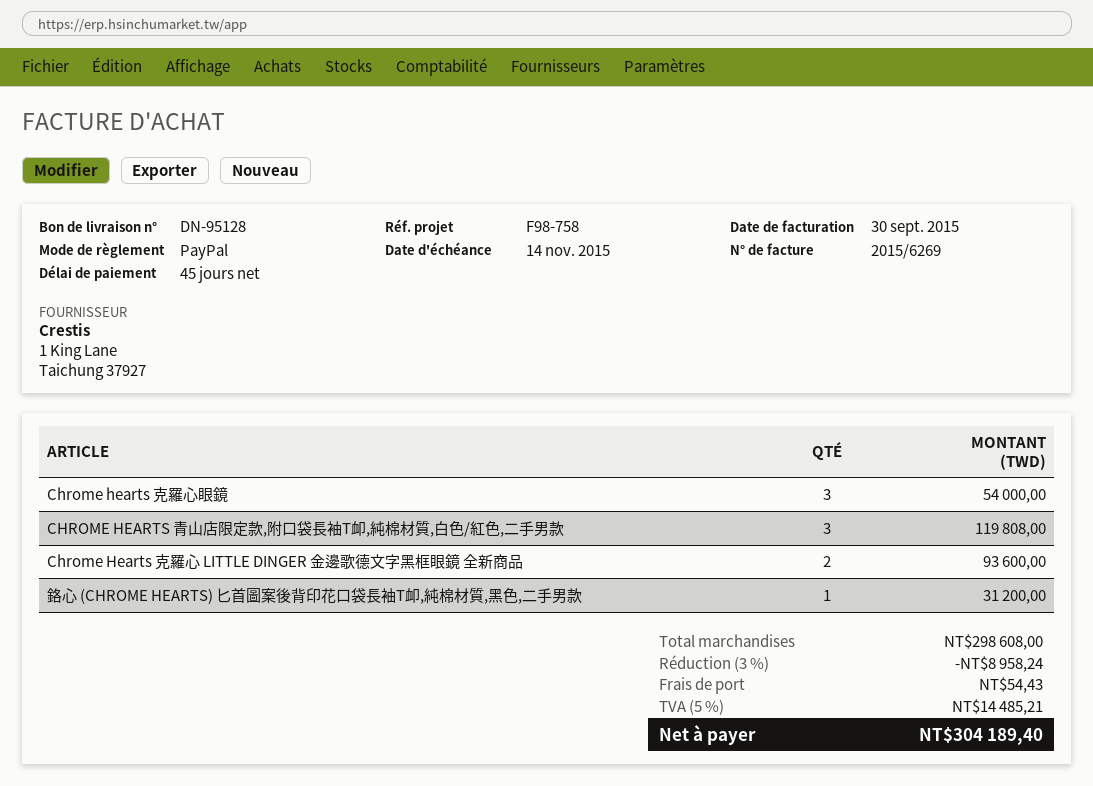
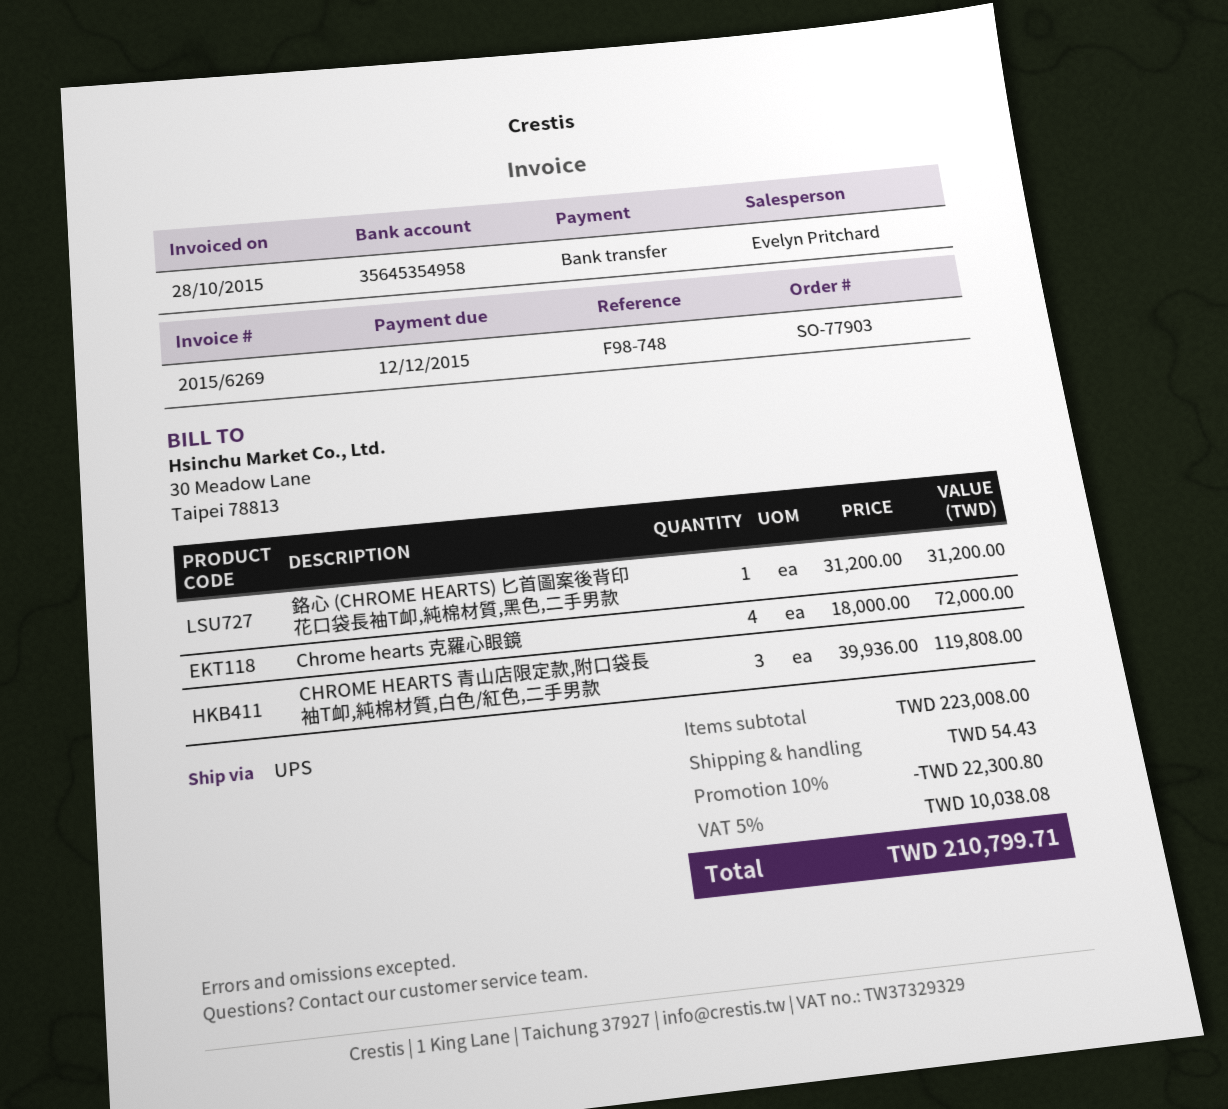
invoice date: 2015-09-30 -> 2015-10-28
due date: 2015-11-14 -> 2015-12-12
reference: F98-758 -> F98-748
payment method: PayPal -> bank transfer
Chrome hearts 克羅心眼鏡: 3 for 54000.00 -> 4 for 72000.00
Chrome Hearts 克羅心 LITTLE DINGER 金邊歌德文字黑框眼鏡 全新商品: 2 for 93600.00 -> none
subtotal: 298608.00 -> 223008.00
discount: 3% = 8958.24 -> 10% = 22300.80
tax: 5% = 14485.21 -> 5% = 10038.08
total: 304189.40 -> 210799.71

